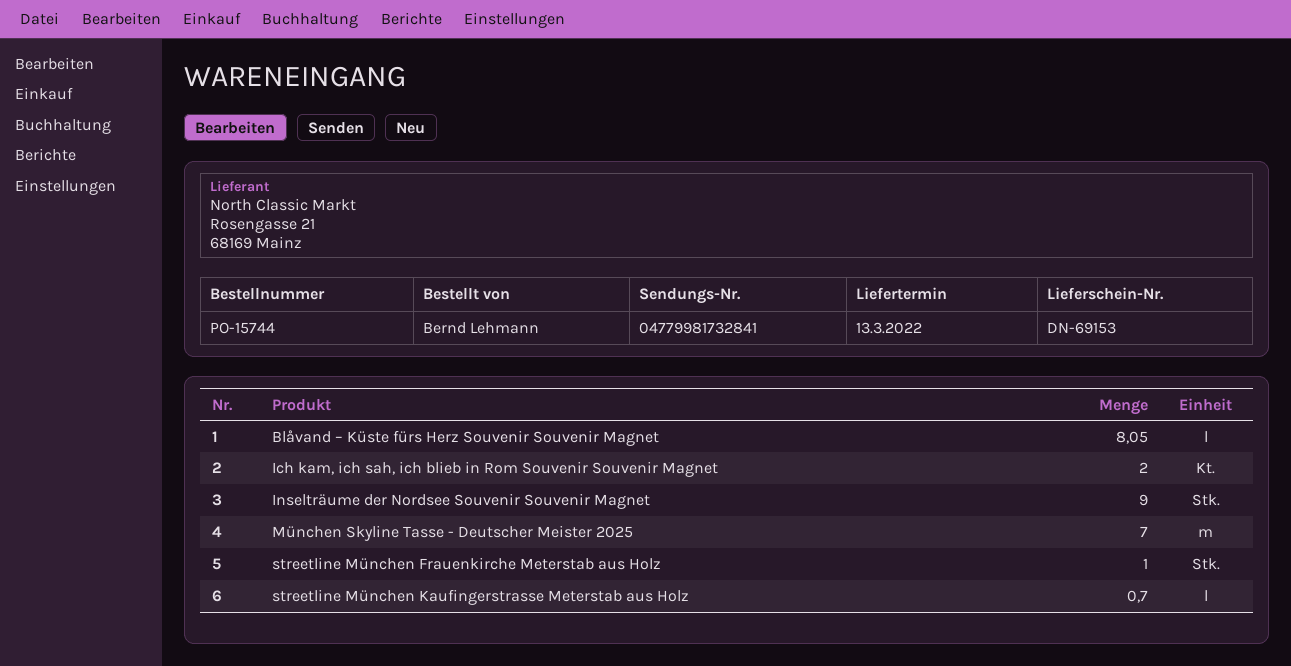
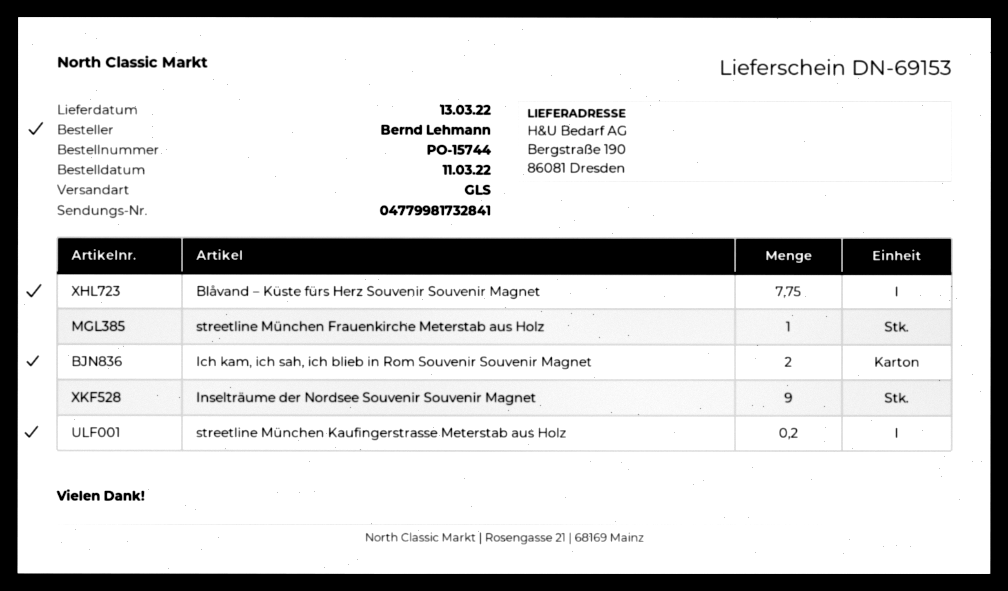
Blåvand – Küste fürs Herz Souvenir Souvenir Magnet: 8.05 -> 7.75
München Skyline Tasse - Deutscher Meister 2025: 7 -> none
streetline München Kaufingerstrasse Meterstab aus Holz: 0.7 -> 0.2

